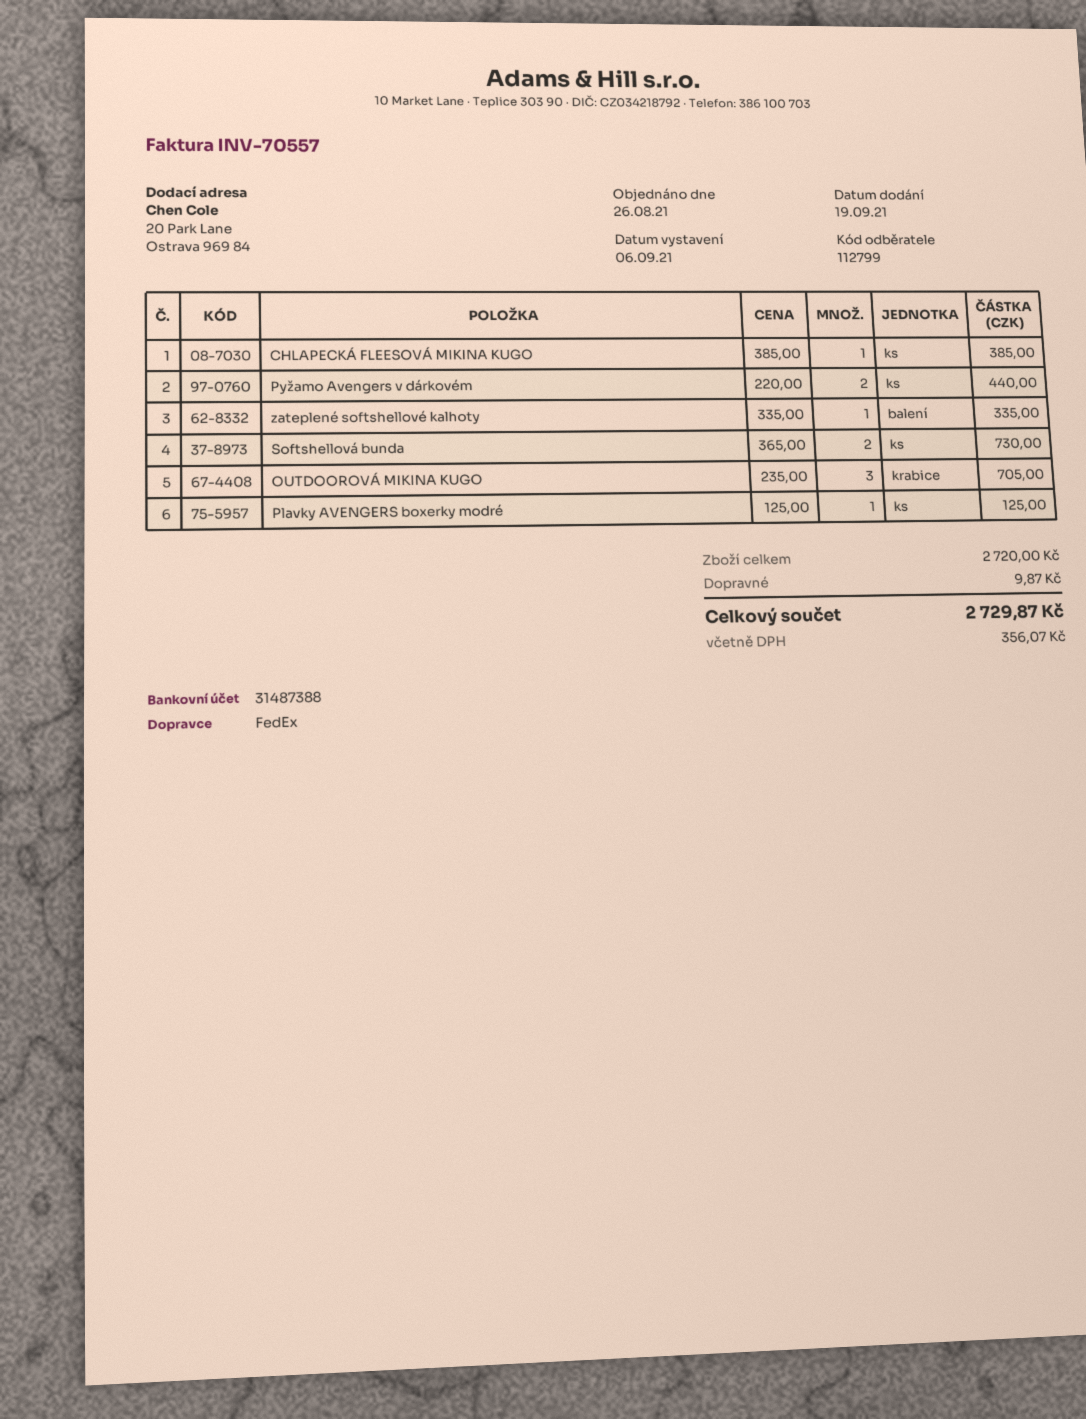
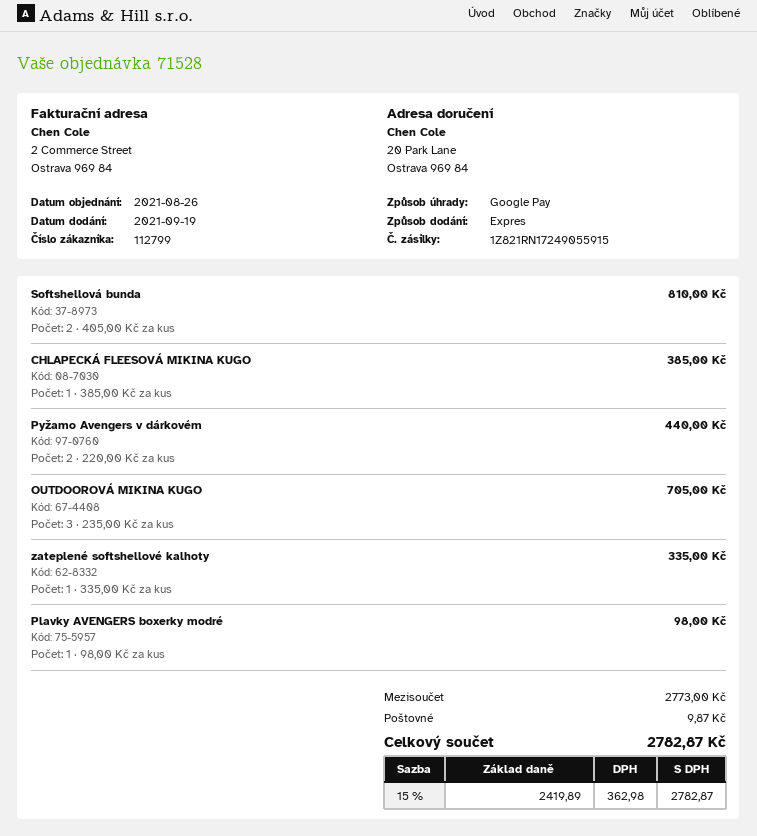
shipping method: FedEx -> express
Softshellová bunda: 2 x 365.00 = 730.00 -> 2 x 405.00 = 810.00
Plavky AVENGERS boxerky modré: 1 x 125.00 = 125.00 -> 1 x 98.00 = 98.00
subtotal: 2720.00 -> 2773.00
tax: 356.07 -> 362.98
total: 2729.87 -> 2782.87

